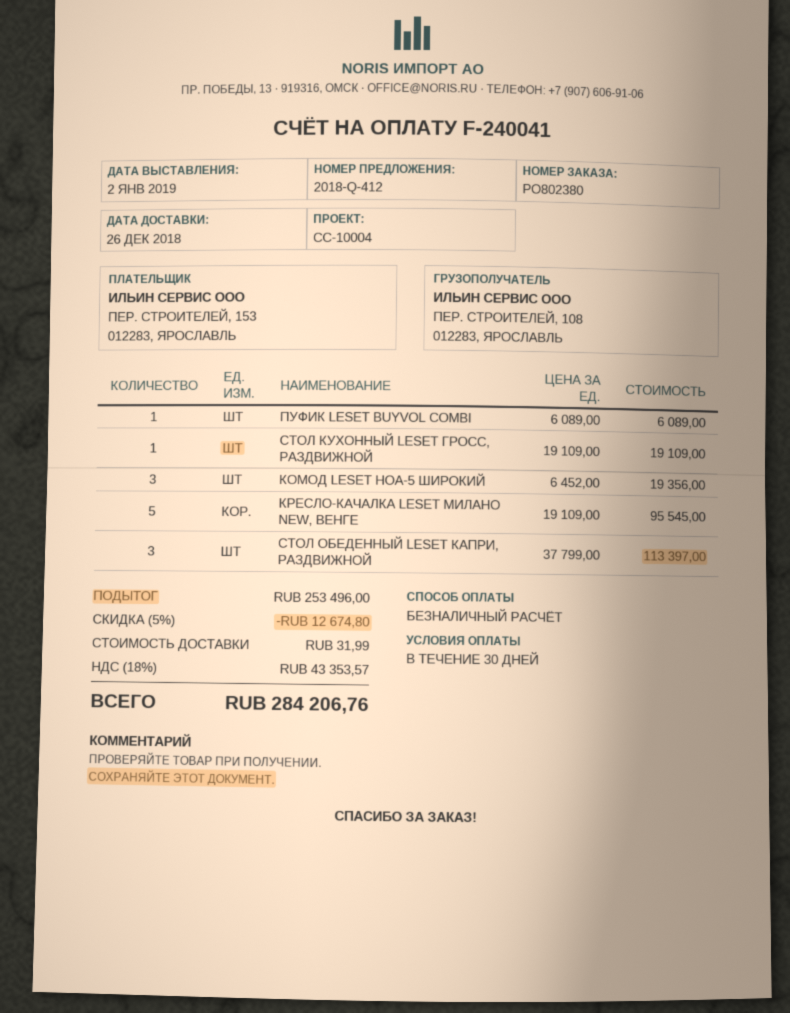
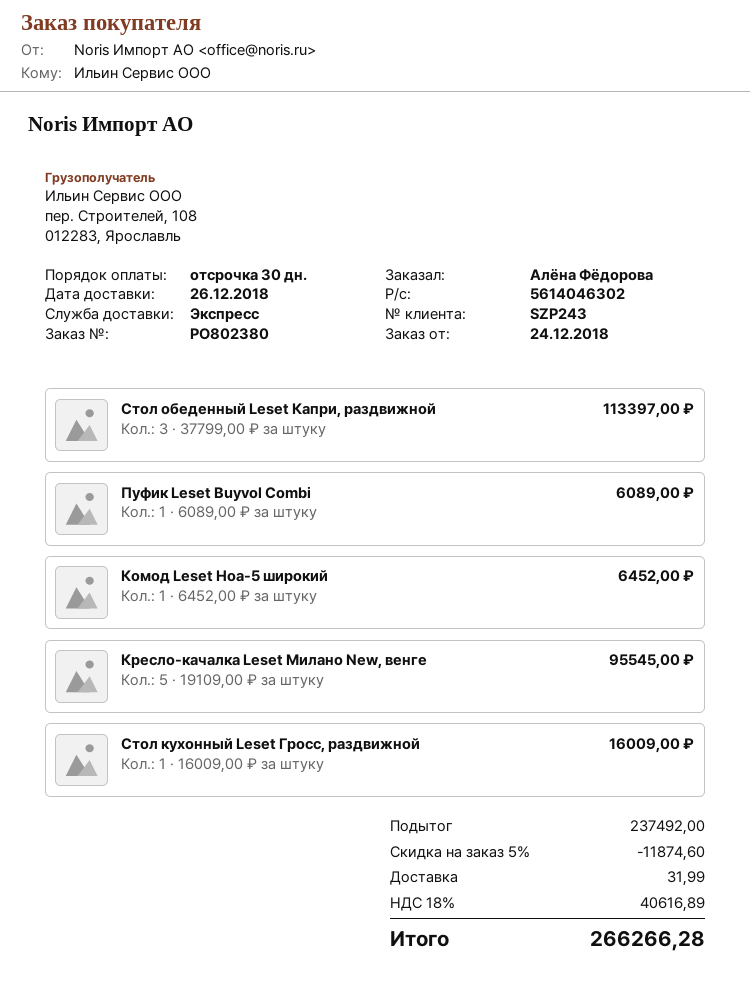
СТОЛ КУХОННЫЙ LESET ГРОСС, РАЗДВИЖНОЙ: 1 x 19109.00 = 19109.00 -> 1 x 16009.00 = 16009.00
КОМОД LESET НОА-5 ШИРОКИЙ: 3 x 6452.00 = 19356.00 -> 1 x 6452.00 = 6452.00
subtotal: 253496.00 -> 237492.00
discount: 5% = 12674.80 -> 5% = 11874.60
tax: 18% = 43353.57 -> 18% = 40616.89
total: 284206.76 -> 266266.28

